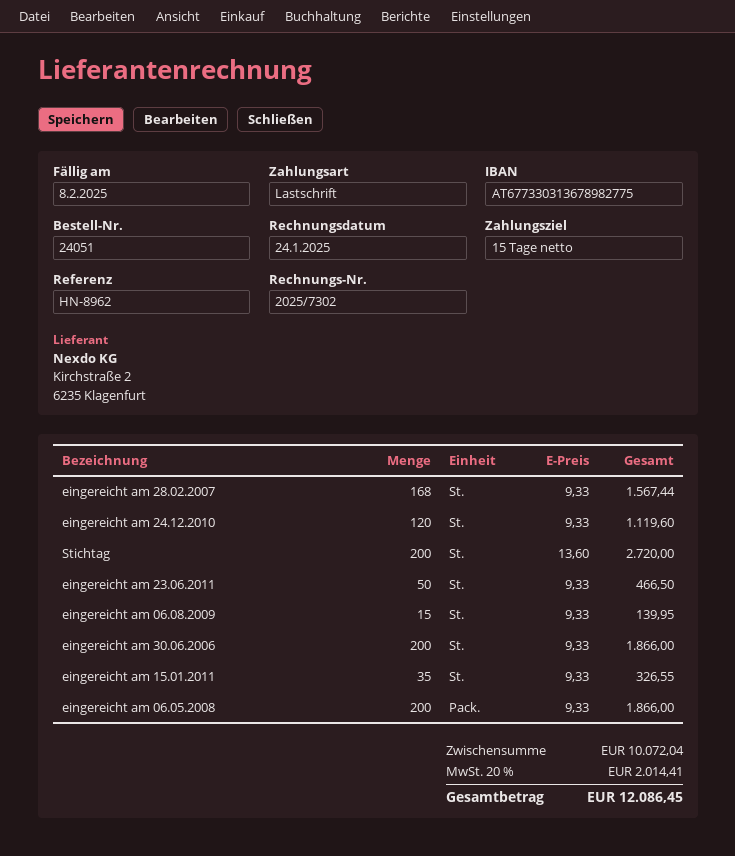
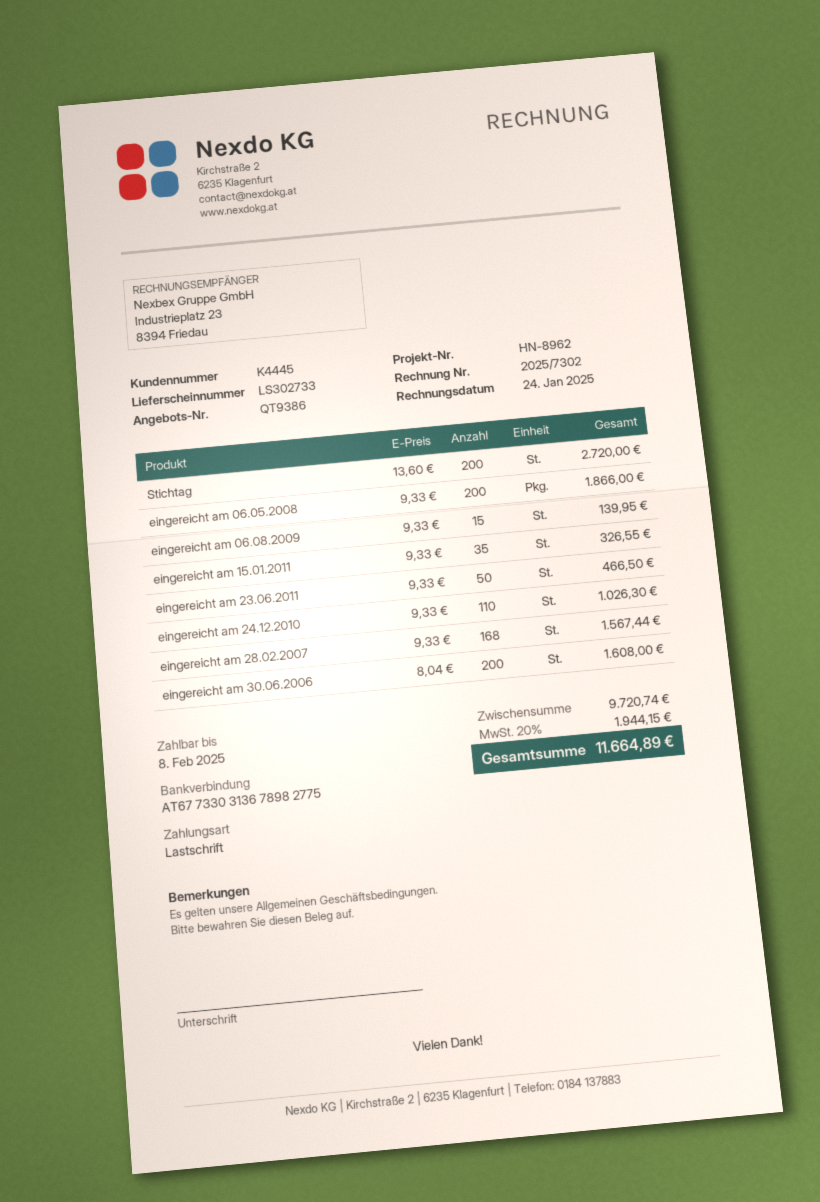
eingereicht am 24.12.2010: 120 x 9.33 = 1119.60 -> 110 x 9.33 = 1026.30
eingereicht am 30.06.2006: 200 x 9.33 = 1866.00 -> 200 x 8.04 = 1608.00
subtotal: 10072.04 -> 9720.74
tax: 20% = 2014.41 -> 20% = 1944.15
total: 12086.45 -> 11664.89

